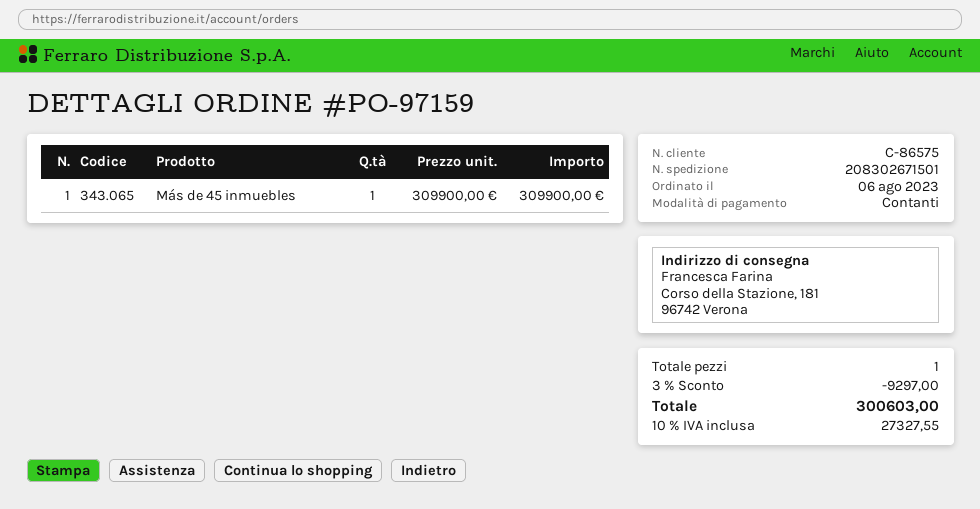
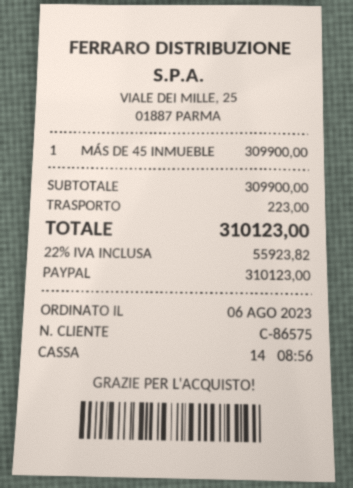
payment method: cash -> PayPal
discount: 3% = 9297.00 -> none
shipping: none -> 223.00
tax: 10% = 27327.55 -> 22% = 55923.82
total: 300603.00 -> 310123.00

